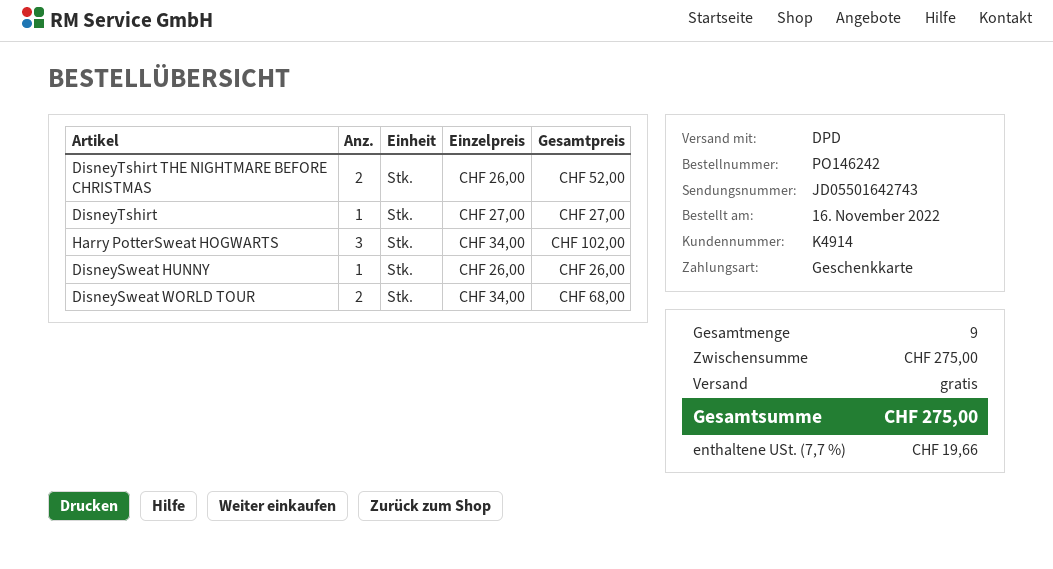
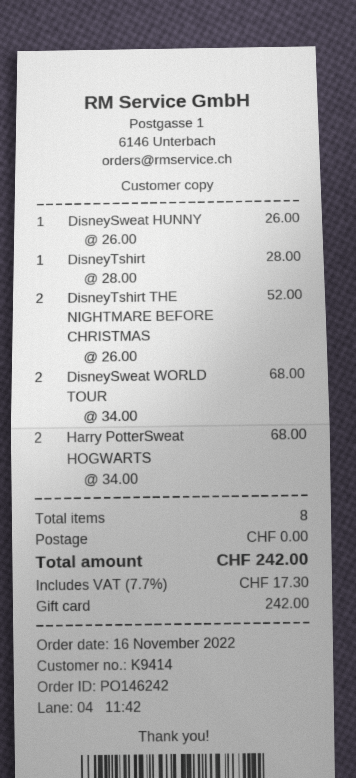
customer number: K4914 -> K9414
DisneyTshirt: 1 x 27.00 = 27.00 -> 1 x 28.00 = 28.00
Harry PotterSweat HOGWARTS: 3 x 34.00 = 102.00 -> 2 x 34.00 = 68.00
total quantity: 9 -> 8
tax: 7.7% = 19.66 -> 7.7% = 17.30
total: 275.00 -> 242.00

